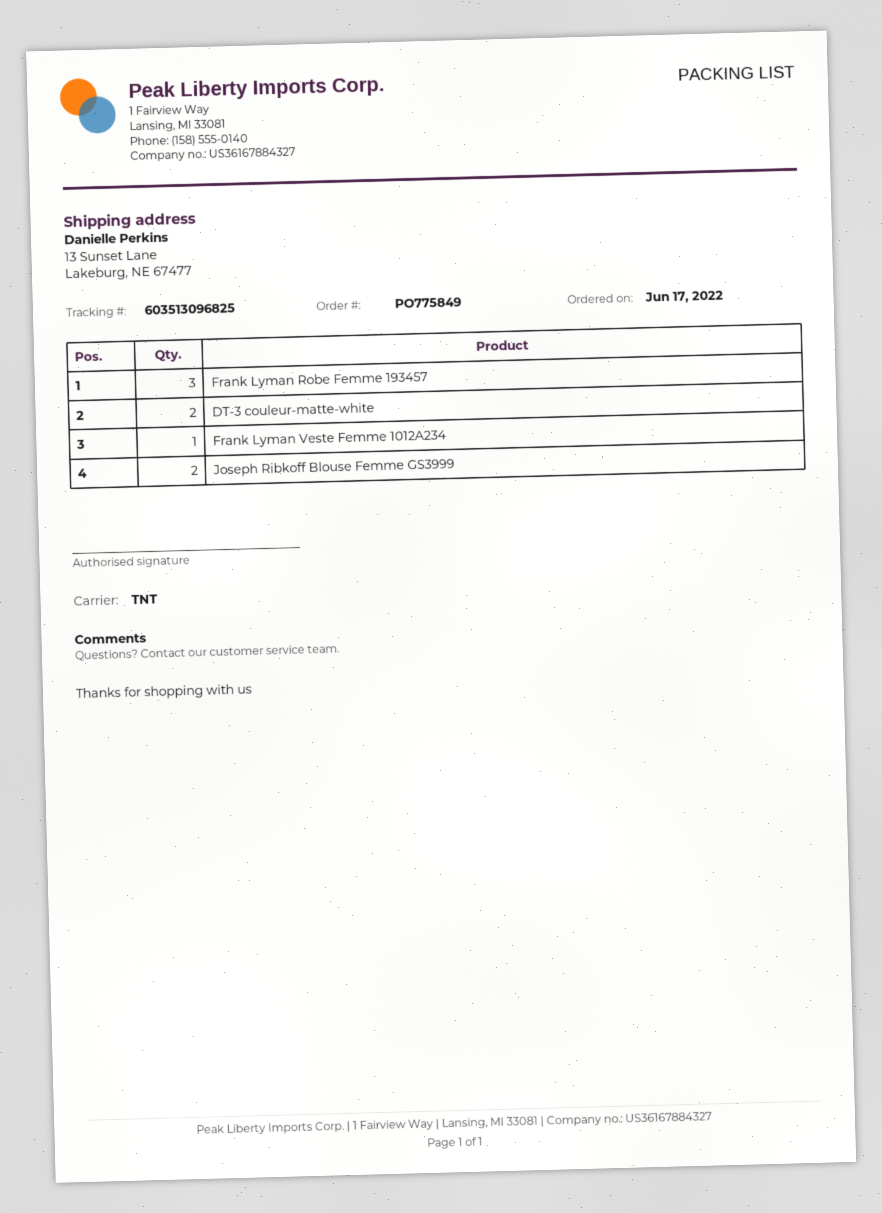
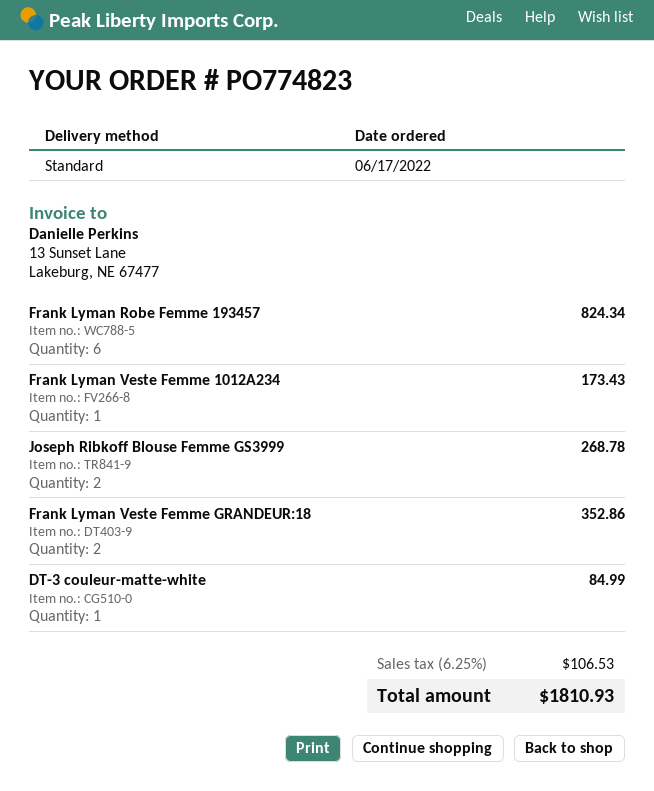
order number: PO775849 -> PO774823
shipping method: TNT -> standard
Frank Lyman Robe Femme 193457: 3 -> 6
DT-3 couleur-matte-white: 2 -> 1
Frank Lyman Veste Femme GRANDEUR:18: none -> 2

